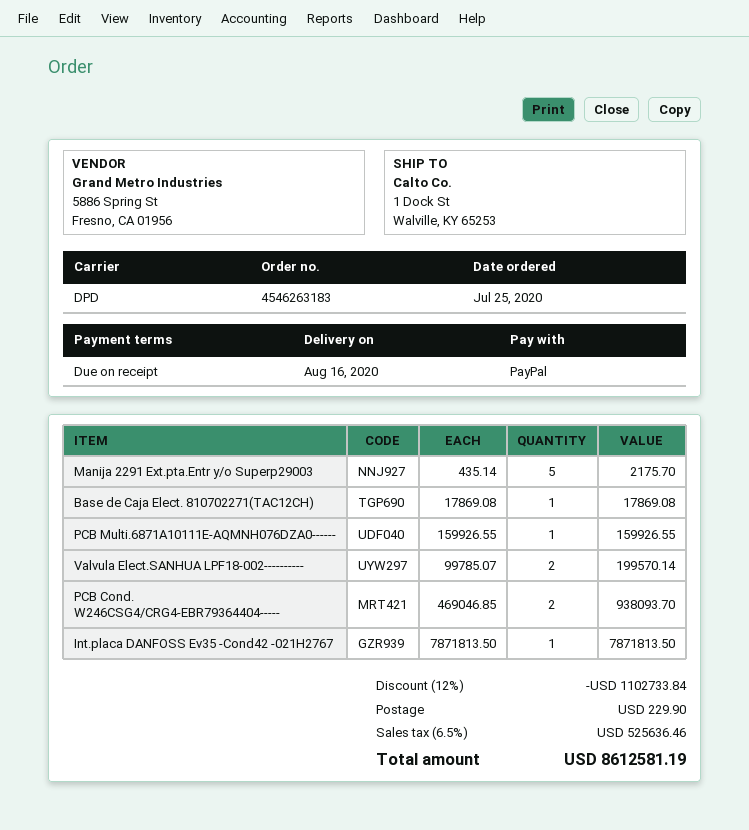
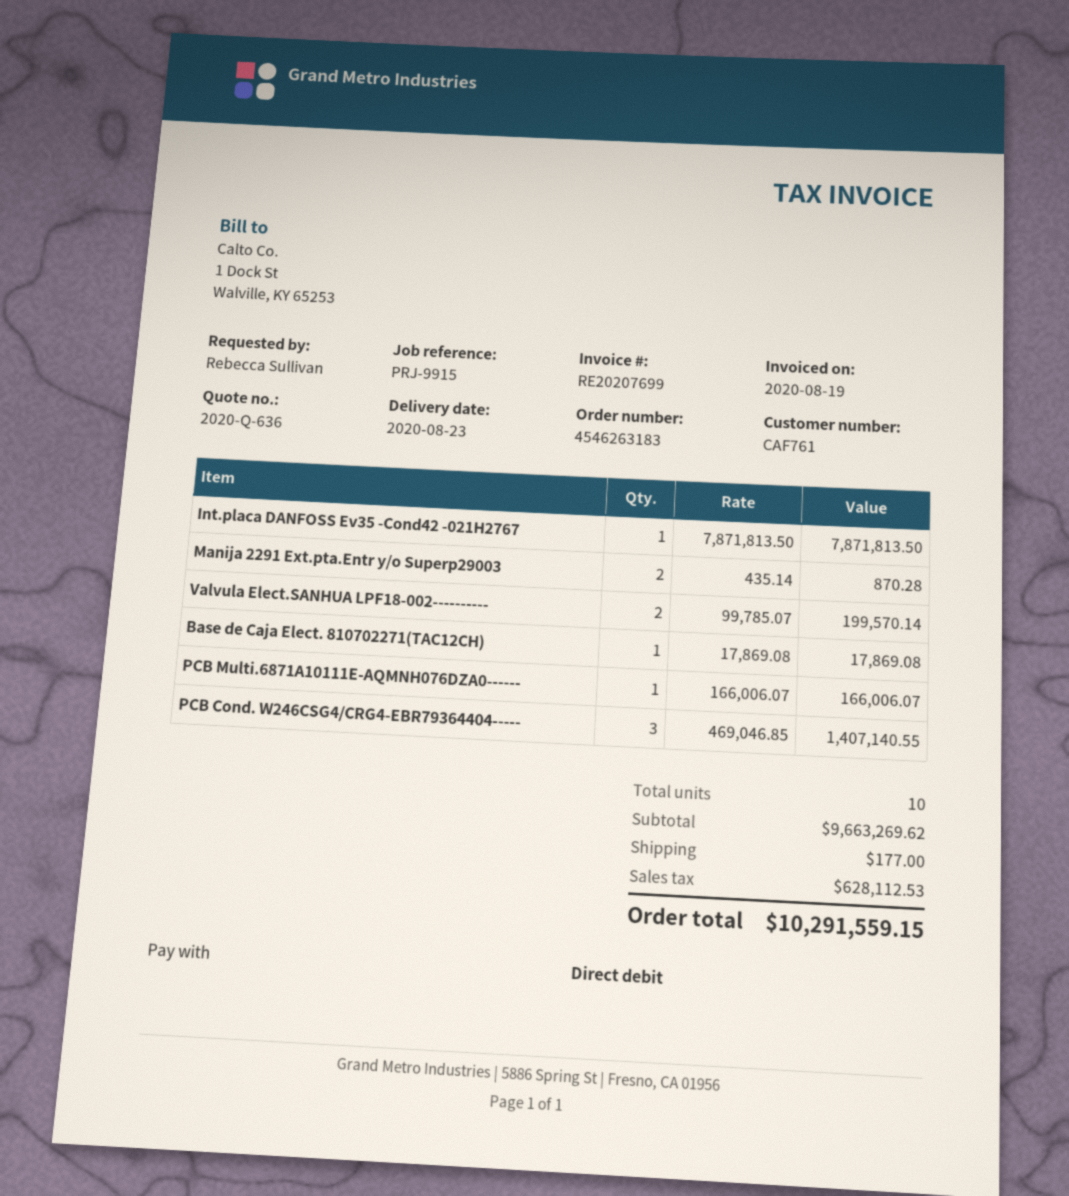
delivery date: 2020-08-16 -> 2020-08-23
payment method: PayPal -> direct debit
Manija 2291 Ext.pta.Entr y/o Superp29003: 5 x 435.14 = 2175.70 -> 2 x 435.14 = 870.28
PCB Multi.6871A10111E-AQMNH076DZA0------: 1 x 159926.55 = 159926.55 -> 1 x 166006.07 = 166006.07
PCB Cond. W246CSG4/CRG4-EBR79364404-----: 2 x 469046.85 = 938093.70 -> 3 x 469046.85 = 1407140.55
discount: 12% = 1102733.84 -> none
shipping: 229.90 -> 177.00
tax: 525636.46 -> 628112.53
total: 8612581.19 -> 10291559.15

